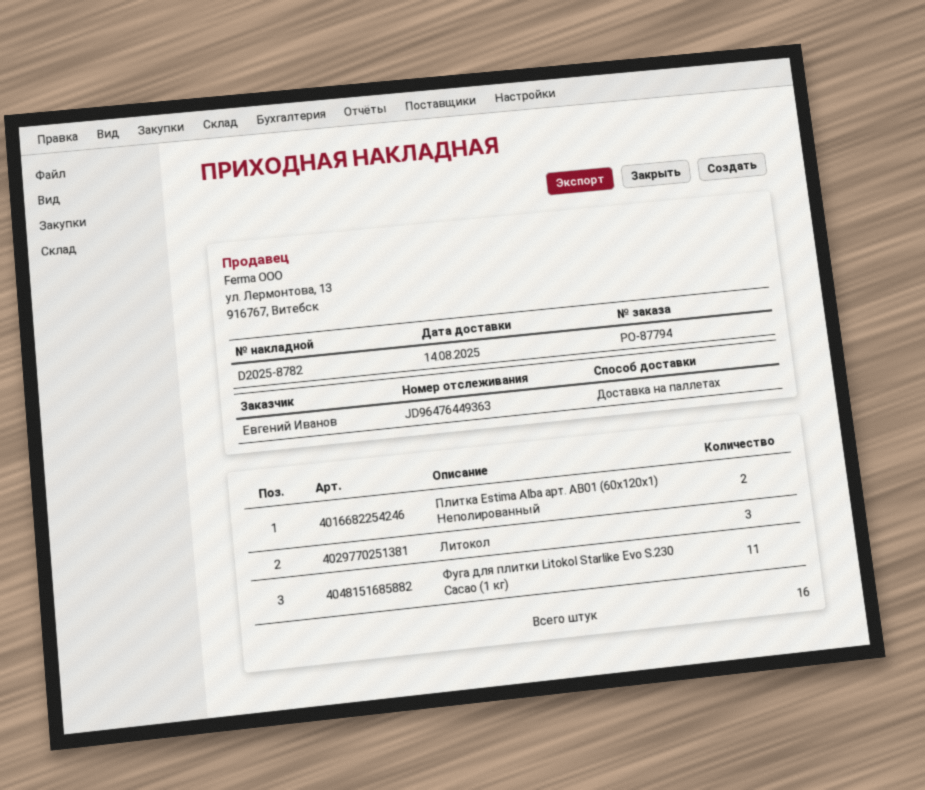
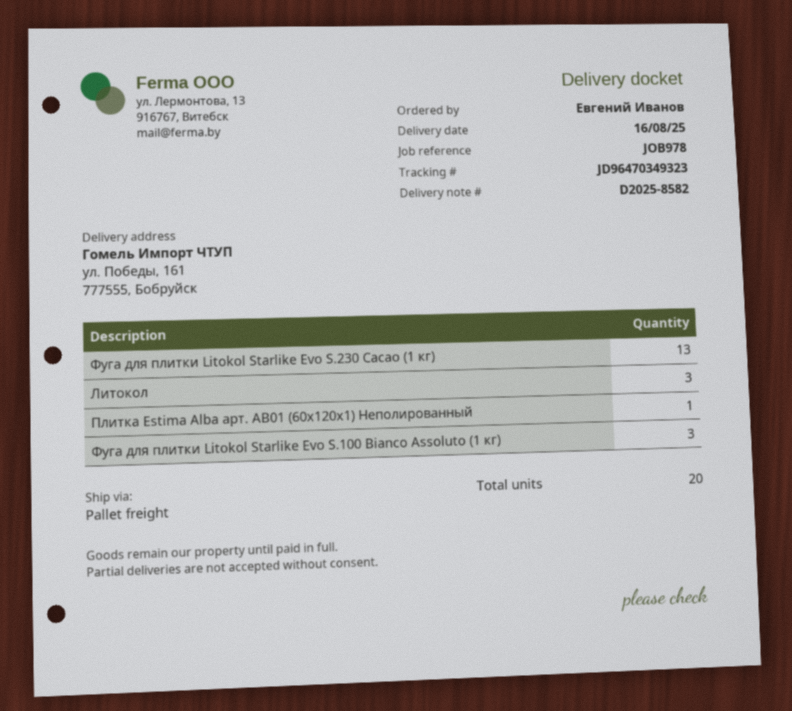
delivery note number: D2025-8782 -> D2025-8582
delivery date: 2025-08-14 -> 2025-08-16
tracking number: JD96476449363 -> JD96470349323
Плитка Estima Alba арт. AB01 (60x120x1) Неполированный: 2 -> 1
Фуга для плитки Litokol Starlike Evo S.230 Cacao (1 кг): 11 -> 13
Фуга для плитки Litokol Starlike Evo S.100 Bianco Assoluto (1 кг): none -> 3
total quantity: 16 -> 20

